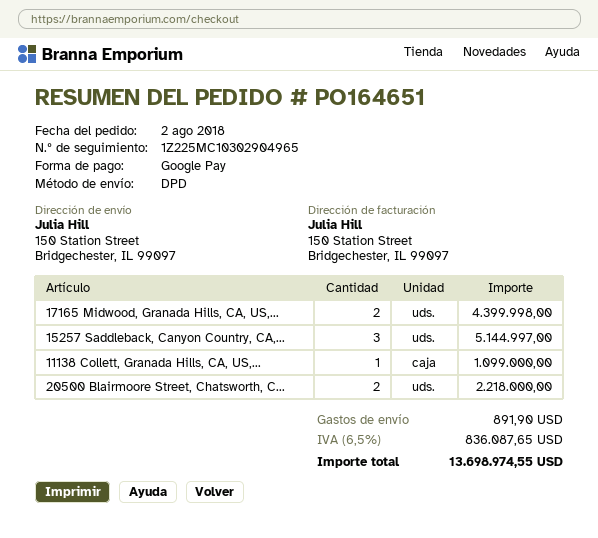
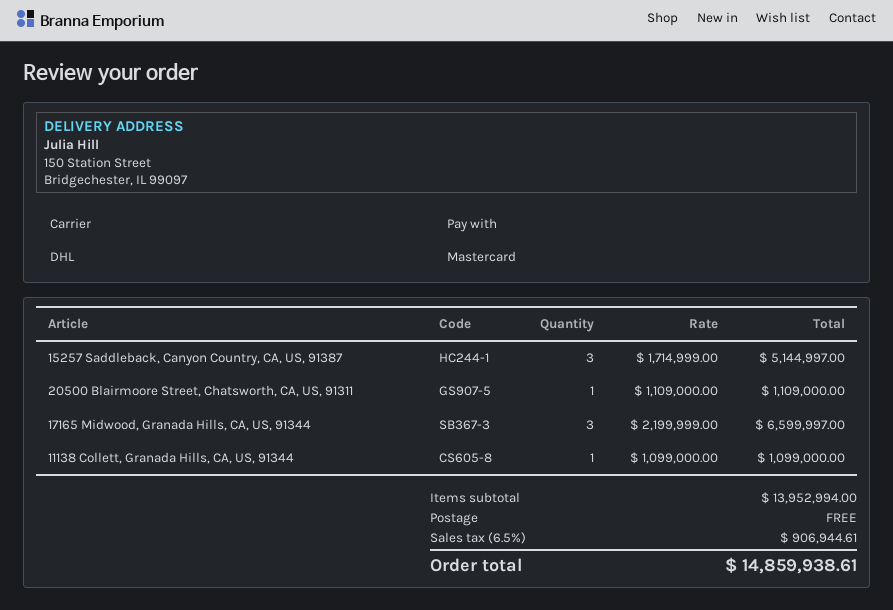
payment method: Google Pay -> Mastercard
shipping method: DPD -> DHL
17165 Midwood, Granada Hills, CA, US,...: 2 for 4399998.00 -> 3 for 6599997.00
20500 Blairmoore Street, Chatsworth, C...: 2 for 2218000.00 -> 1 for 1109000.00
shipping: 891.90 -> 0.00
tax: 6.5% = 836087.65 -> 6.5% = 906944.61
total: 13698974.55 -> 14859938.61

